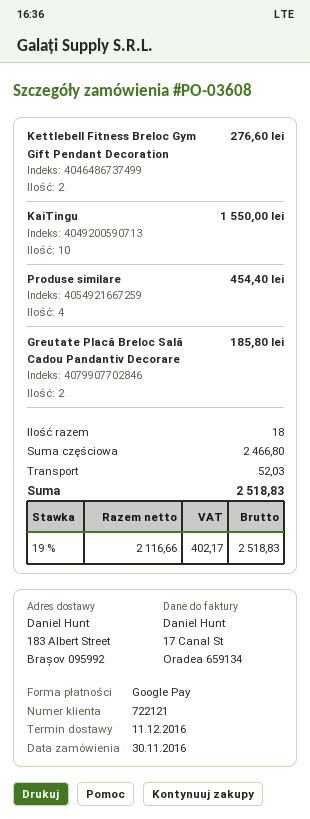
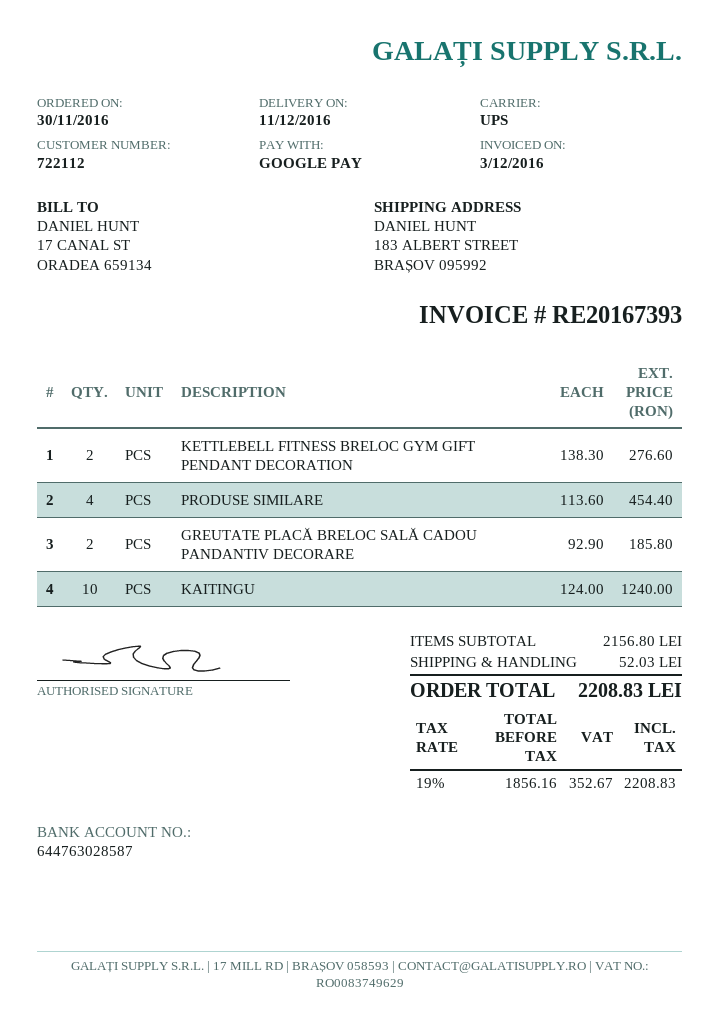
customer number: 722121 -> 722112
KaiTingu: 10 for 1550.00 -> 10 for 1240.00
subtotal: 2466.80 -> 2156.80
net: 2116.66 -> 1856.16
tax: 19% = 402.17 -> 19% = 352.67
total: 2518.83 -> 2208.83

